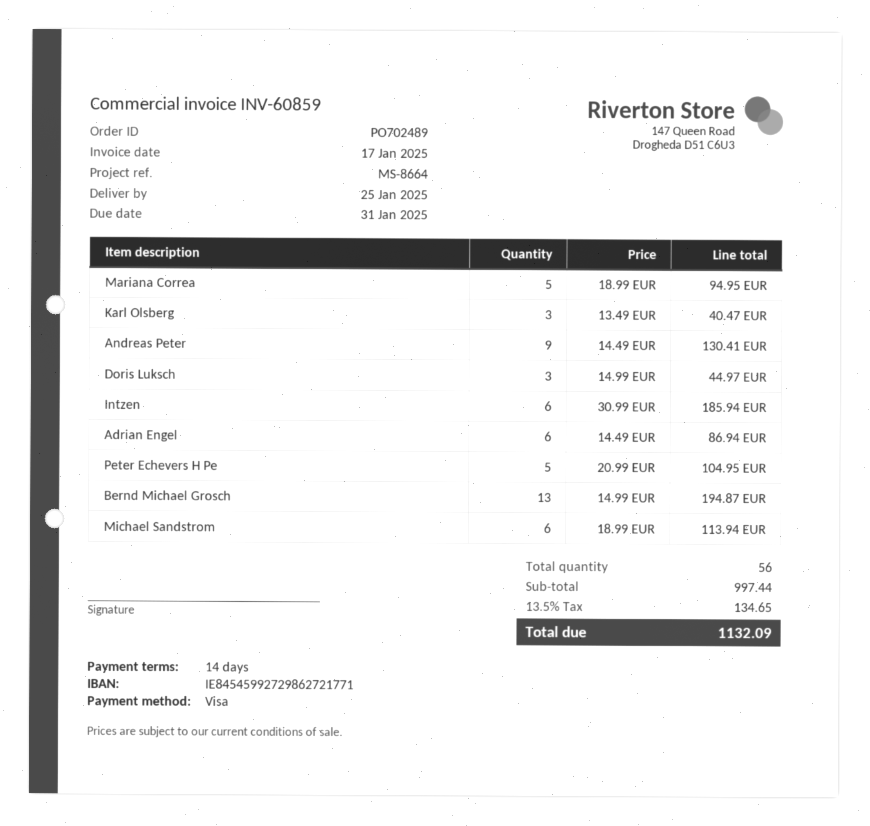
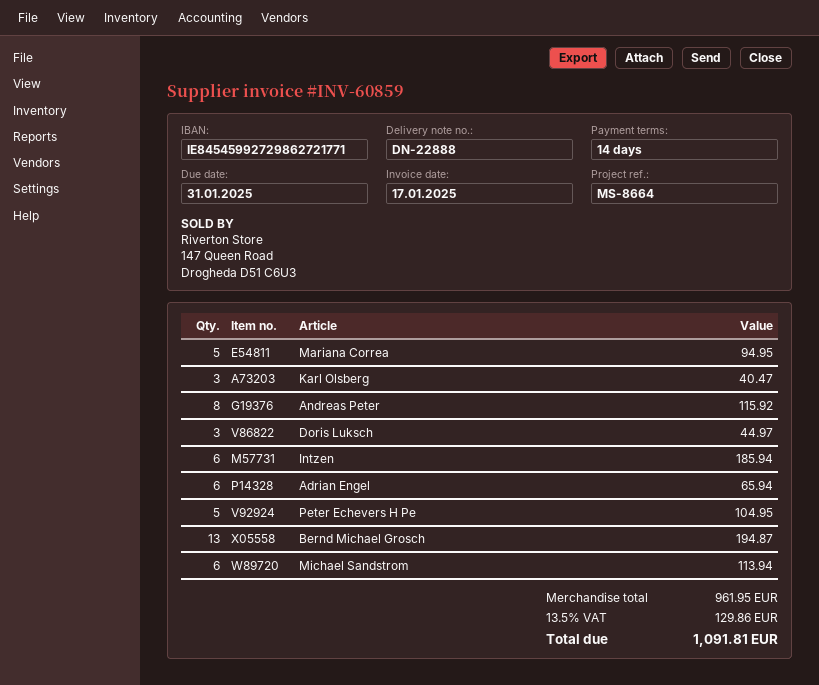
Andreas Peter: 9 for 130.41 -> 8 for 115.92
Adrian Engel: 6 for 86.94 -> 6 for 65.94
subtotal: 997.44 -> 961.95
tax: 13.5% = 134.65 -> 13.5% = 129.86
total: 1132.09 -> 1091.81

